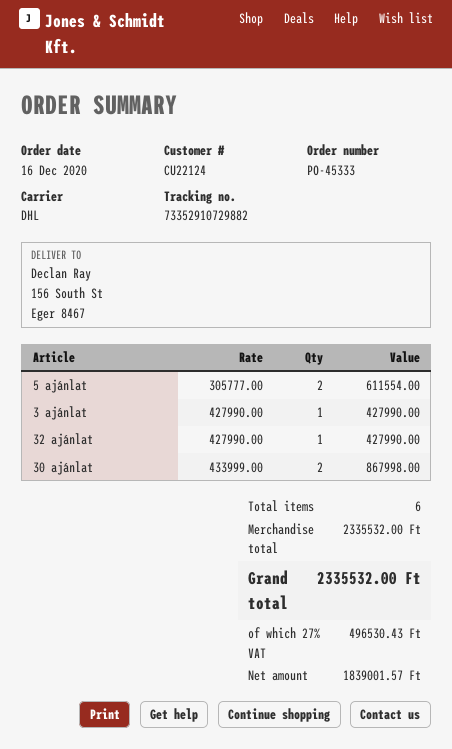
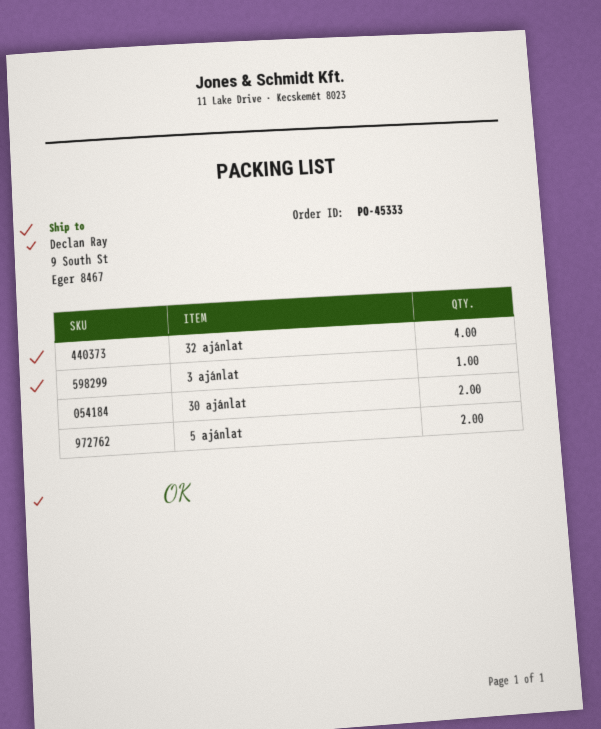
ship to: 156 South St, Eger 8467 -> 9 South St, Eger 8467
32 ajánlat: 1 -> 4

